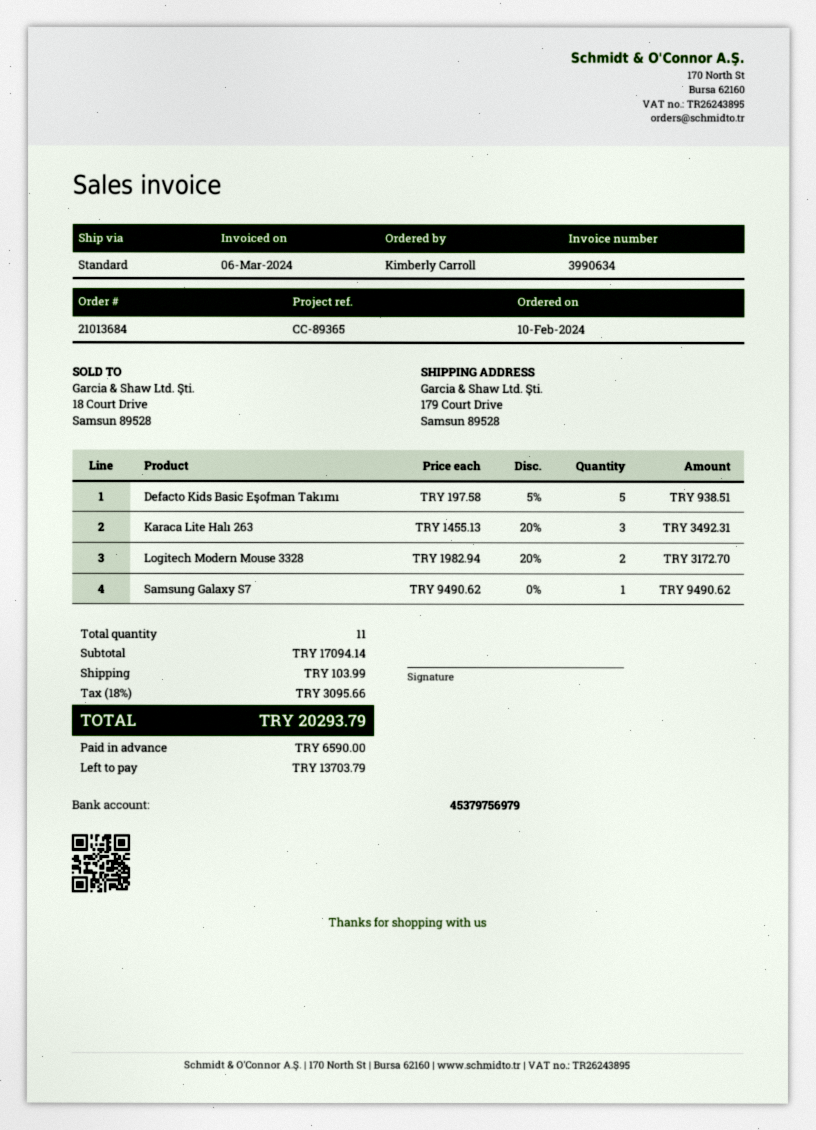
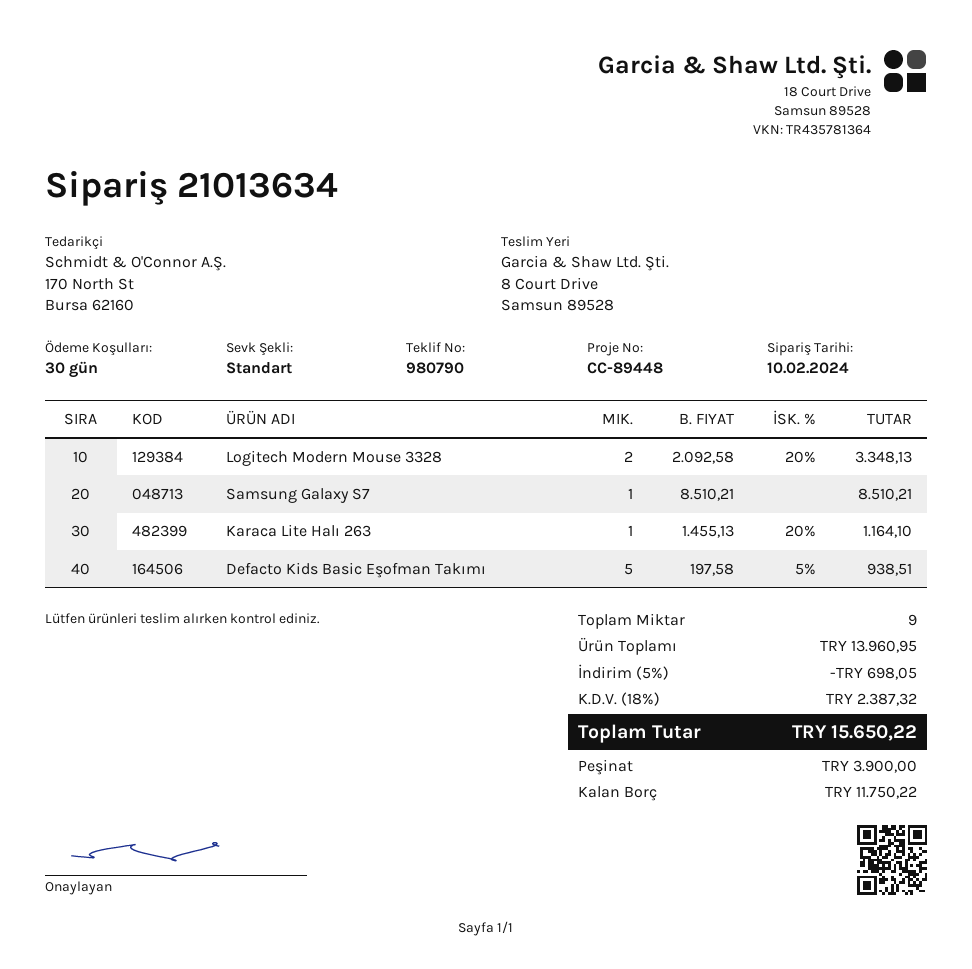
order number: 21013684 -> 21013634
reference: CC-89365 -> CC-89448
ship to: 179 Court Drive, Samsun 89528 -> 8 Court Drive, Samsun 89528
Karaca Lite Halı 263: 3 x 1455.13 - 20% = 3492.31 -> 1 x 1455.13 - 20% = 1164.10
Logitech Modern Mouse 3328: 2 x 1982.94 - 20% = 3172.70 -> 2 x 2092.58 - 20% = 3348.13
Samsung Galaxy S7: 1 x 9490.62 = 9490.62 -> 1 x 8510.21 = 8510.21
total quantity: 11 -> 9
subtotal: 17094.14 -> 13960.95
discount: none -> 5% = 698.05
shipping: 103.99 -> none
tax: 18% = 3095.66 -> 18% = 2387.32
total: 20293.79 -> 15650.22
deposit: 6590.00 -> 3900.00
balance: 13703.79 -> 11750.22

